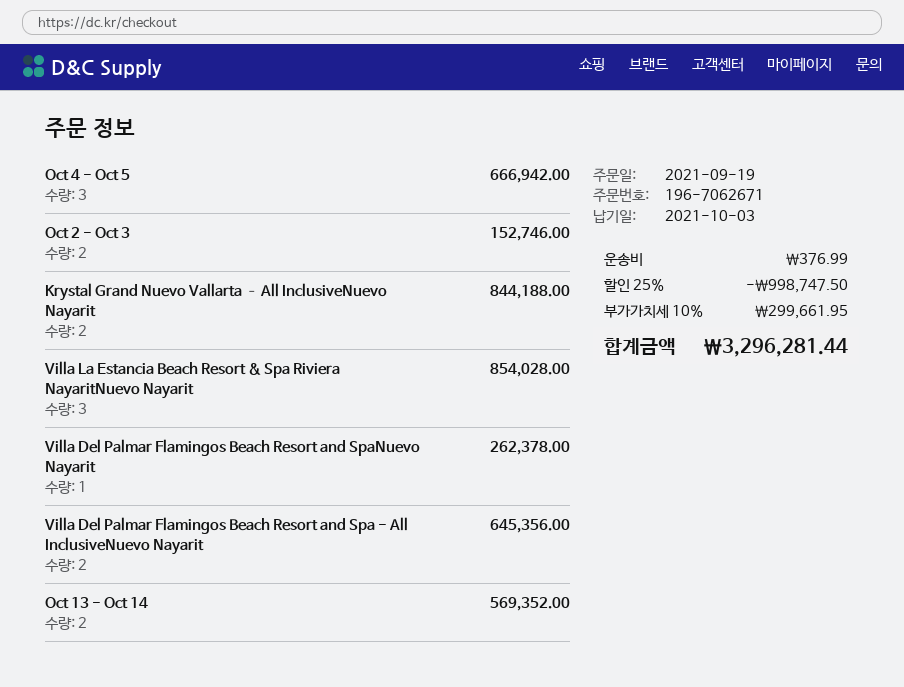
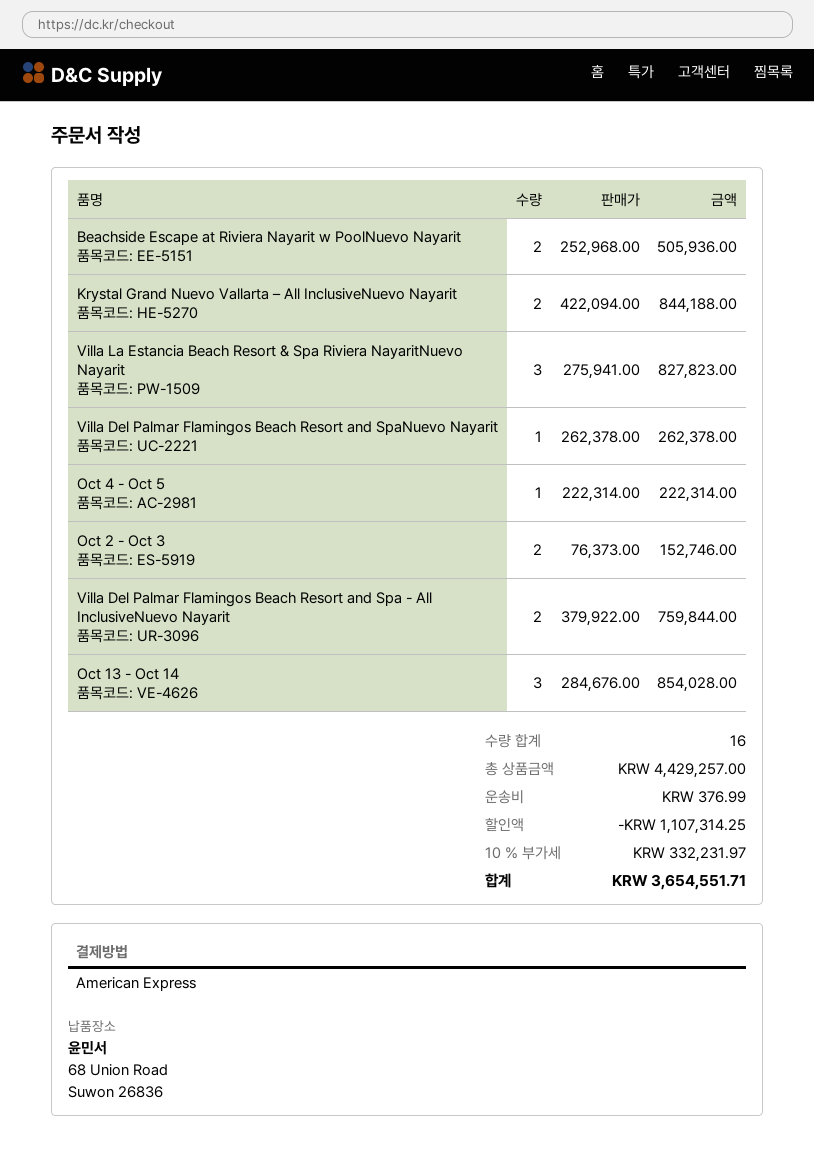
Oct 4 - Oct 5: 3 for 666942.00 -> 1 for 222314.00
Villa La Estancia Beach Resort & Spa Riviera NayaritNuevo Nayarit: 3 for 854028.00 -> 3 for 827823.00
Villa Del Palmar Flamingos Beach Resort and Spa - All InclusiveNuevo Nayarit: 2 for 645356.00 -> 2 for 759844.00
Oct 13 - Oct 14: 2 for 569352.00 -> 3 for 854028.00
Beachside Escape at Riviera Nayarit w PoolNuevo Nayarit: none -> 2 for 505936.00
discount: 998747.50 -> 1107314.25
tax: 10% = 299661.95 -> 10% = 332231.97
total: 3296281.44 -> 3654551.71

